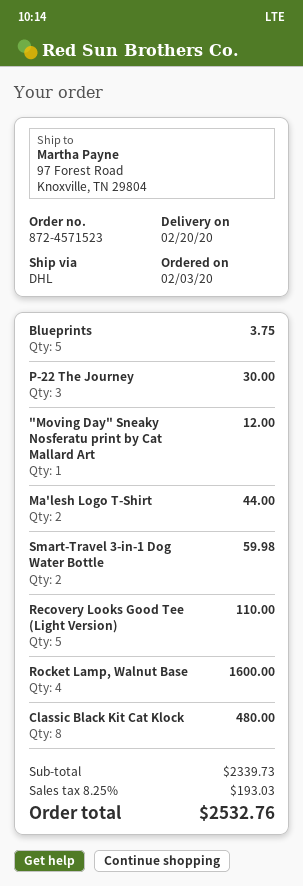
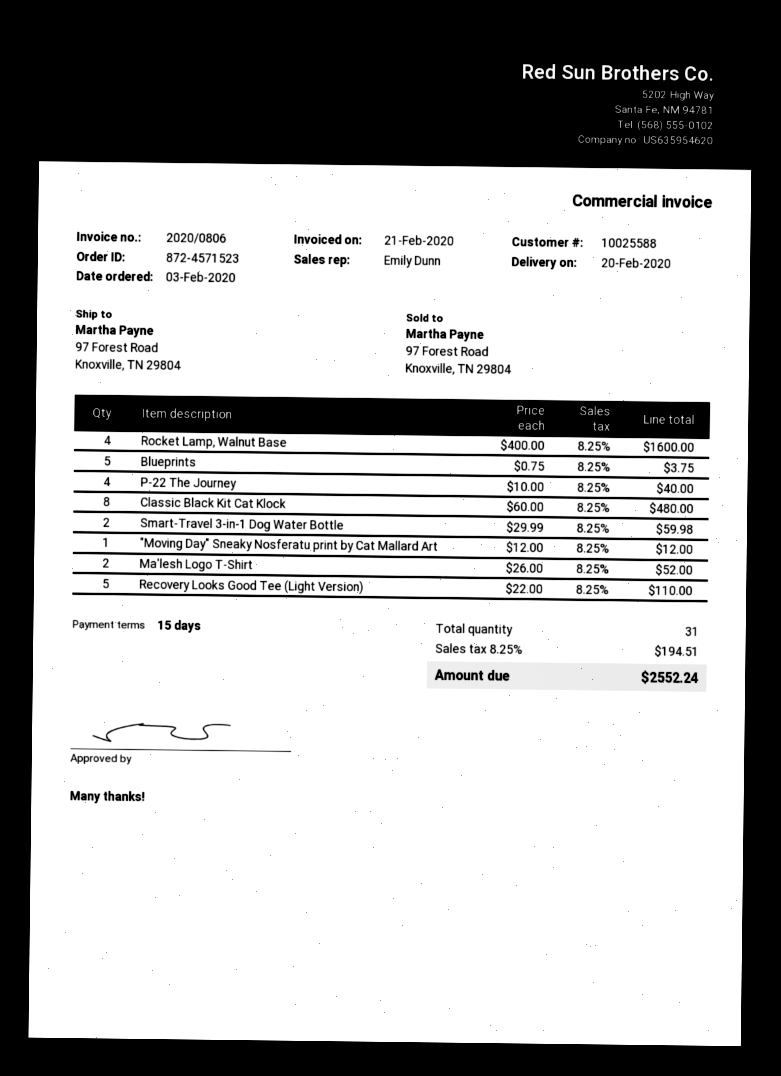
P-22 The Journey: 3 for 30.00 -> 4 for 40.00
Ma'lesh Logo T-Shirt: 2 for 44.00 -> 2 for 52.00
tax: 8.25% = 193.03 -> 8.25% = 194.51
total: 2532.76 -> 2552.24

